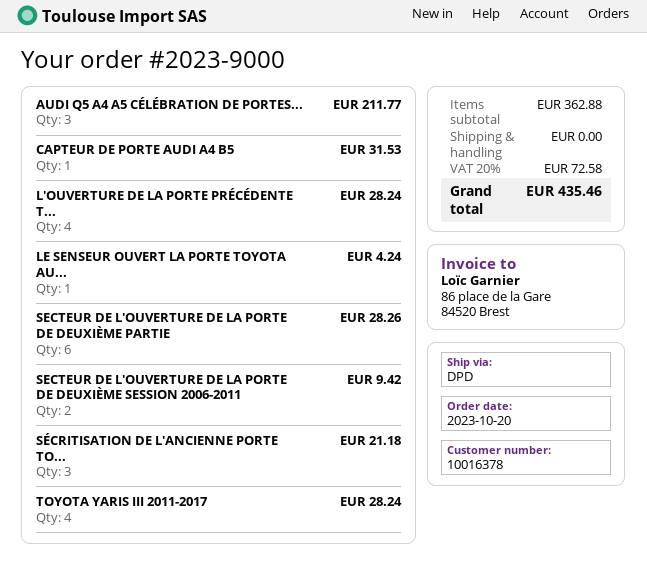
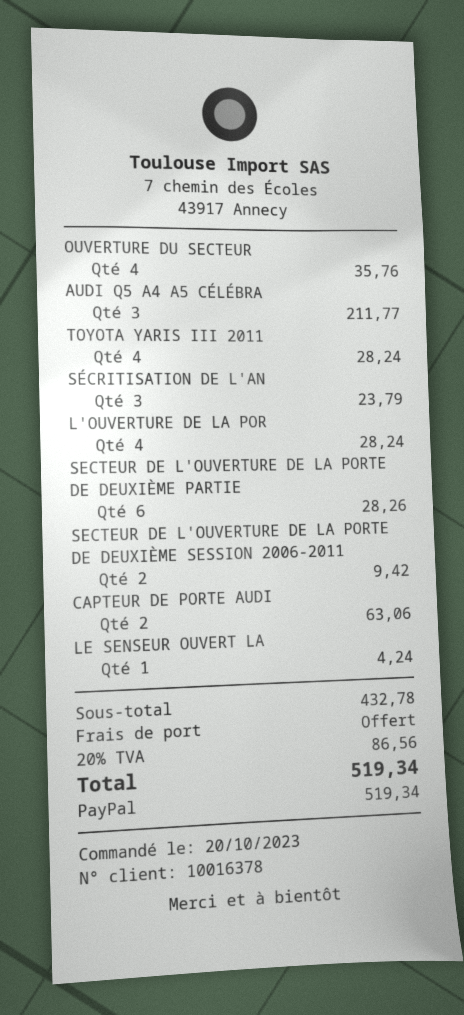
CAPTEUR DE PORTE AUDI A4 B5: 1 for 31.53 -> 2 for 63.06
SÉCRITISATION DE L'ANCIENNE PORTE TO...: 3 for 21.18 -> 3 for 23.79
OUVERTURE DU SECTEUR: none -> 4 for 35.76
subtotal: 362.88 -> 432.78
tax: 20% = 72.58 -> 20% = 86.56
total: 435.46 -> 519.34

